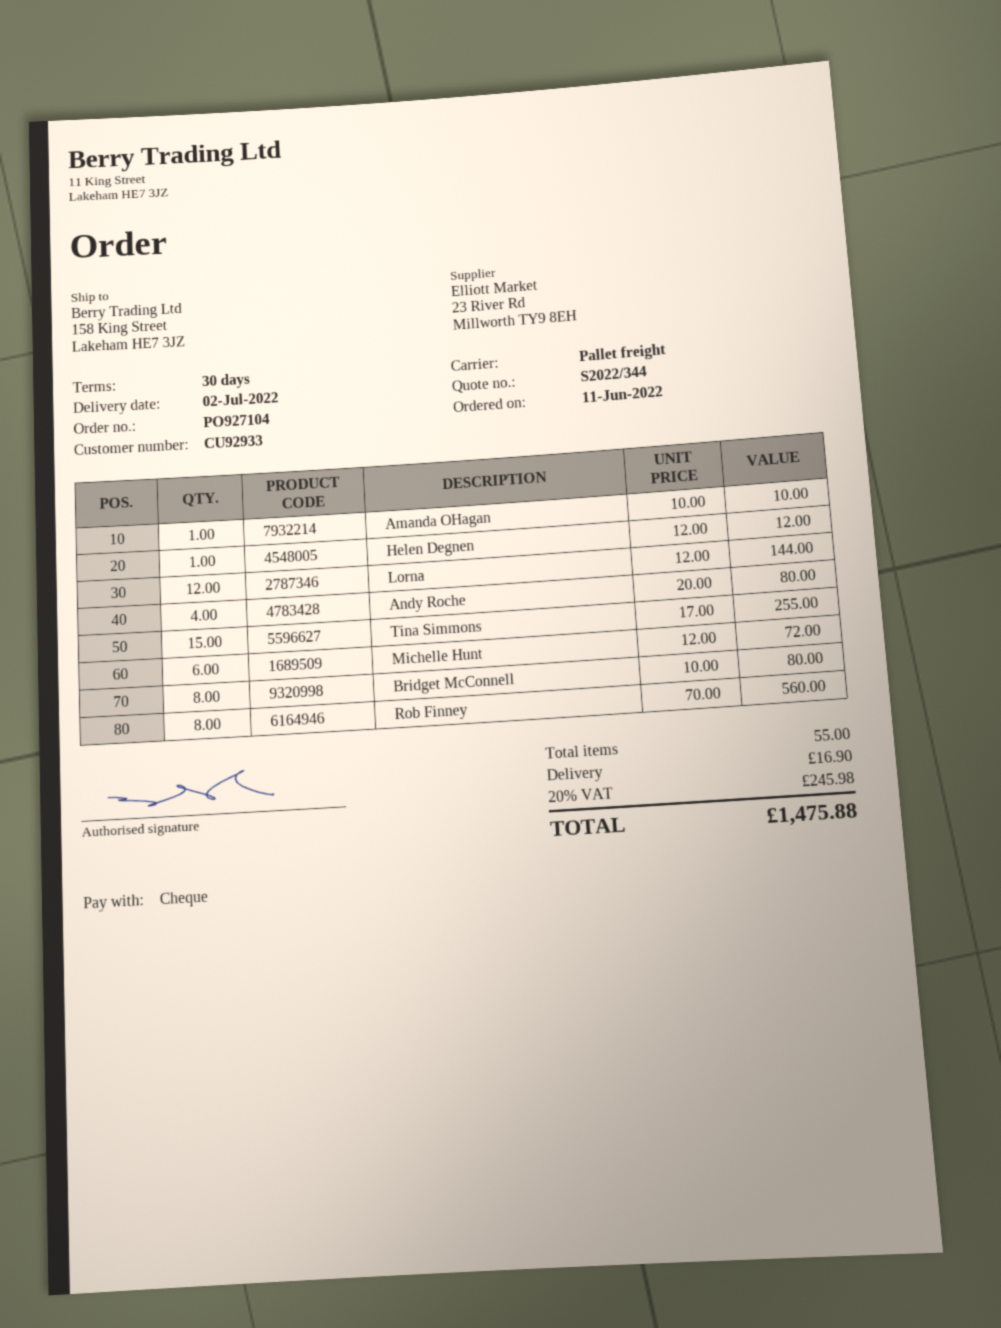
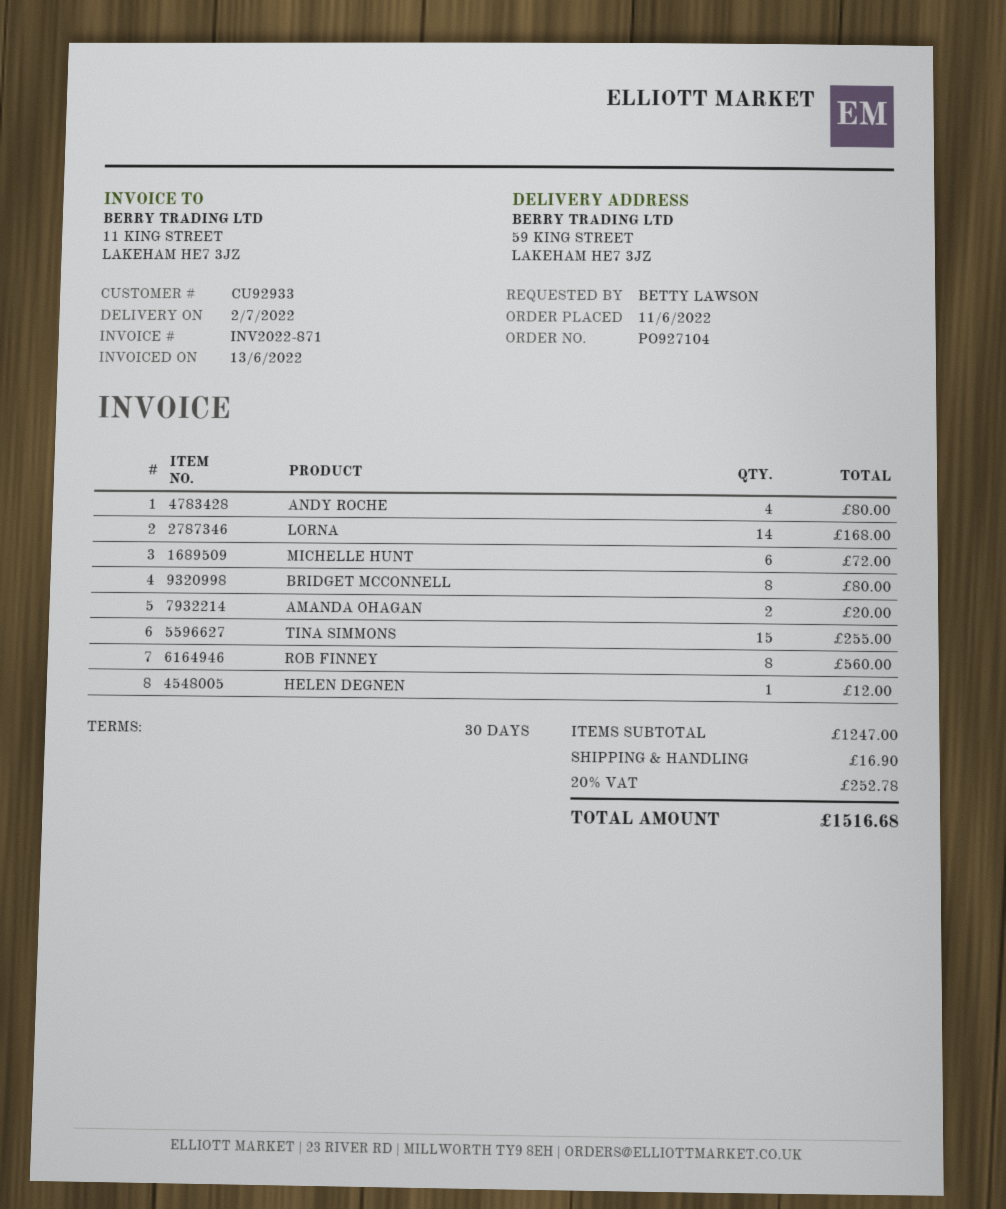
ship to: 158 King Street, Lakeham HE7 3JZ -> 59 KING STREET, LAKEHAM HE7 3JZ
Amanda OHagan: 1 for 10.00 -> 2 for 20.00
Lorna: 12 for 144.00 -> 14 for 168.00
tax: 20% = 245.98 -> 20% = 252.78
total: 1475.88 -> 1516.68

